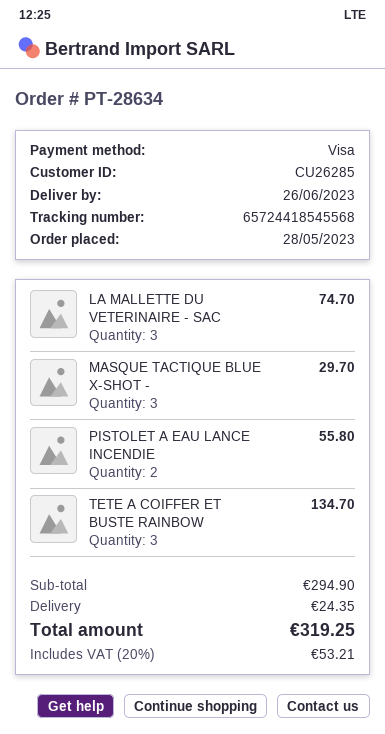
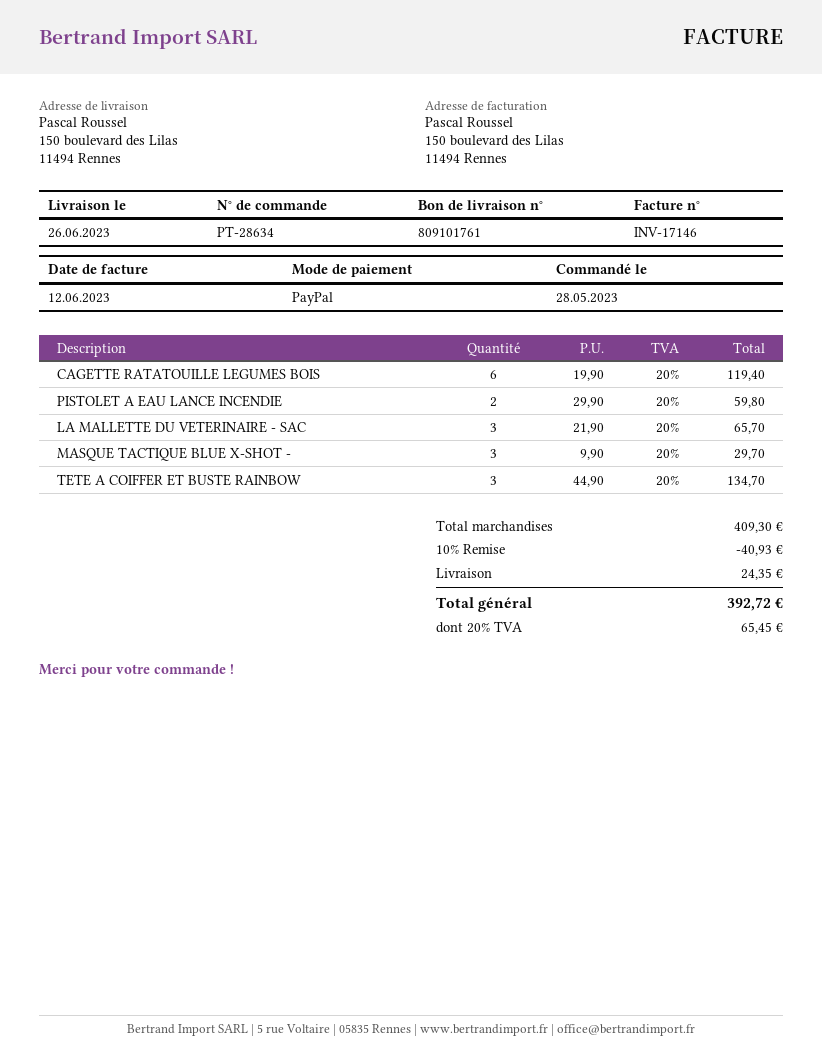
payment method: Visa -> PayPal
LA MALLETTE DU VETERINAIRE - SAC: 3 for 74.70 -> 3 for 65.70
PISTOLET A EAU LANCE INCENDIE: 2 for 55.80 -> 2 for 59.80
CAGETTE RATATOUILLE LEGUMES BOIS: none -> 6 for 119.40
subtotal: 294.90 -> 409.30
discount: none -> 10% = 40.93
tax: 20% = 53.21 -> 20% = 65.45
total: 319.25 -> 392.72

